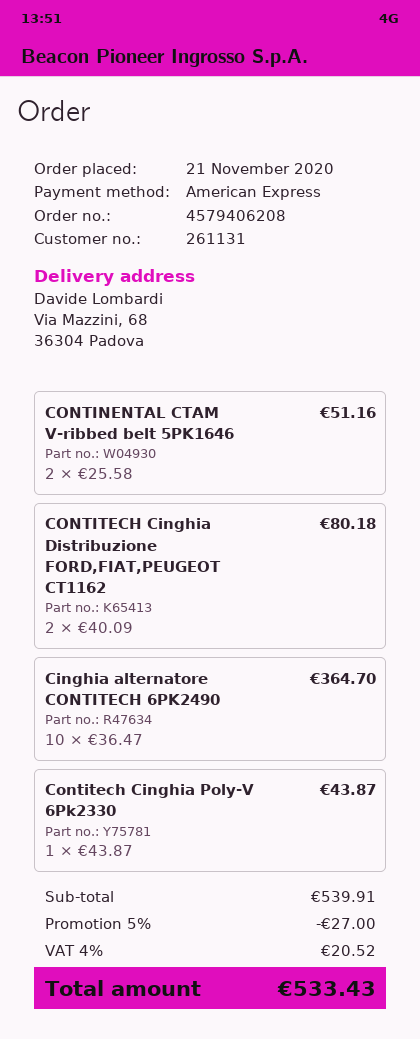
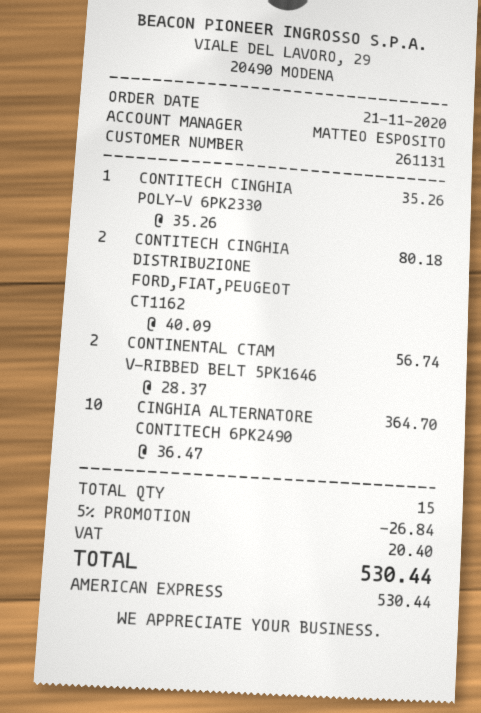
CONTINENTAL CTAM V-ribbed belt 5PK1646: 2 x 25.58 = 51.16 -> 2 x 28.37 = 56.74
Contitech Cinghia Poly-V 6Pk2330: 1 x 43.87 = 43.87 -> 1 x 35.26 = 35.26
discount: 5% = 27.00 -> 5% = 26.84
tax: 20.52 -> 20.40
total: 533.43 -> 530.44

